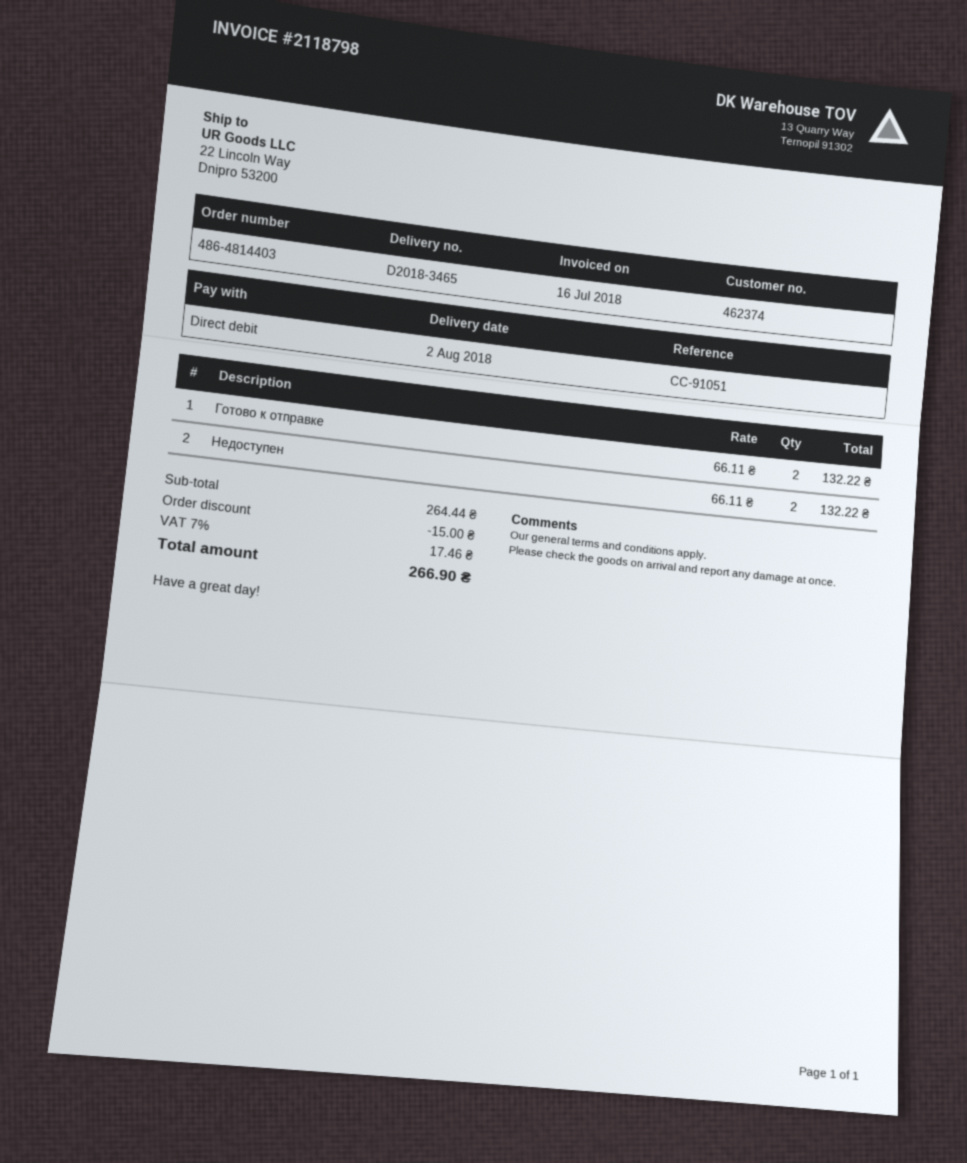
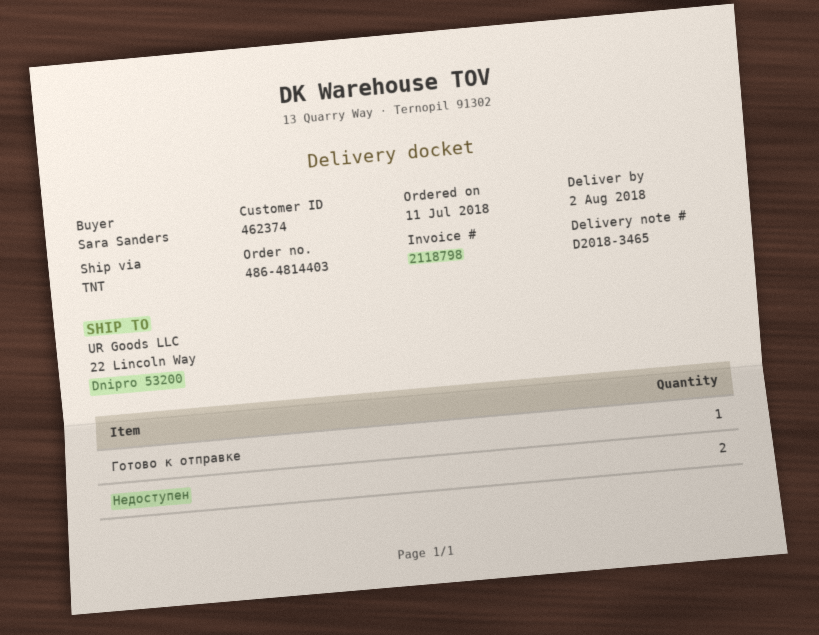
Готово к отправке: 2 -> 1

